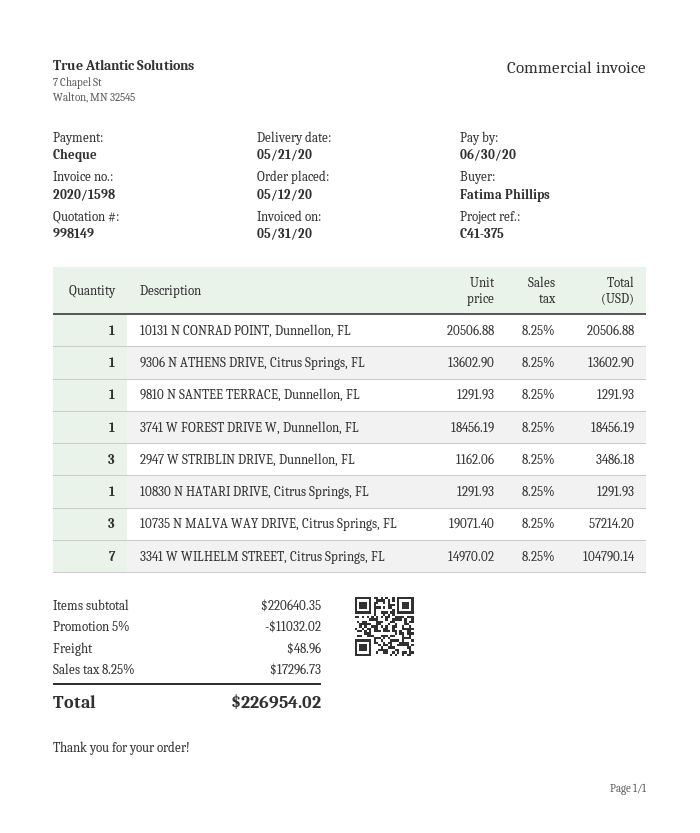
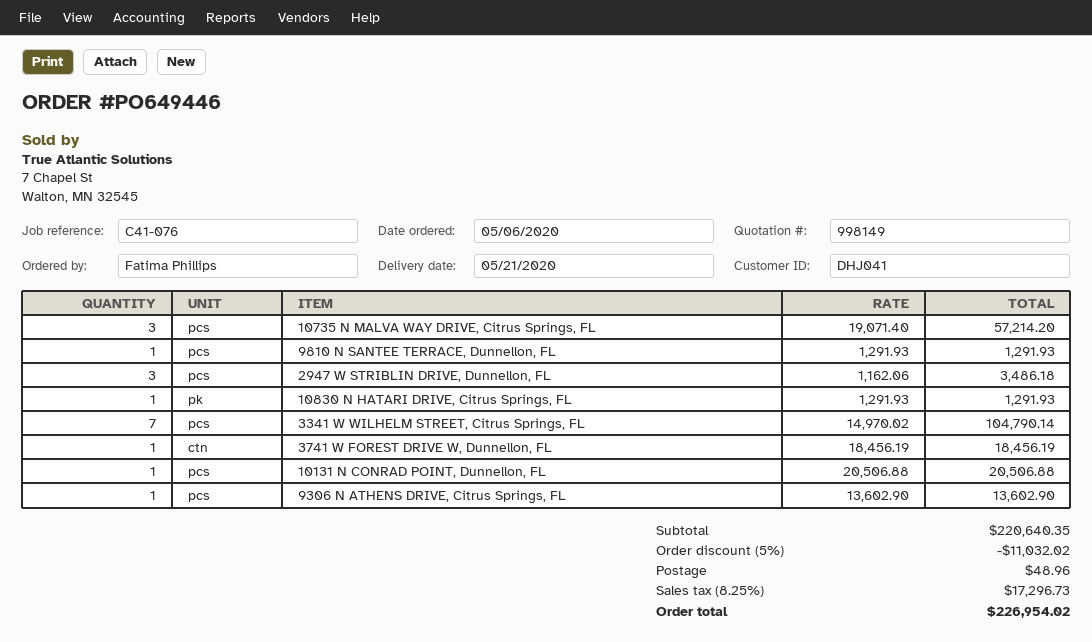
order date: 2020-05-12 -> 2020-05-06
reference: C41-375 -> C41-076

